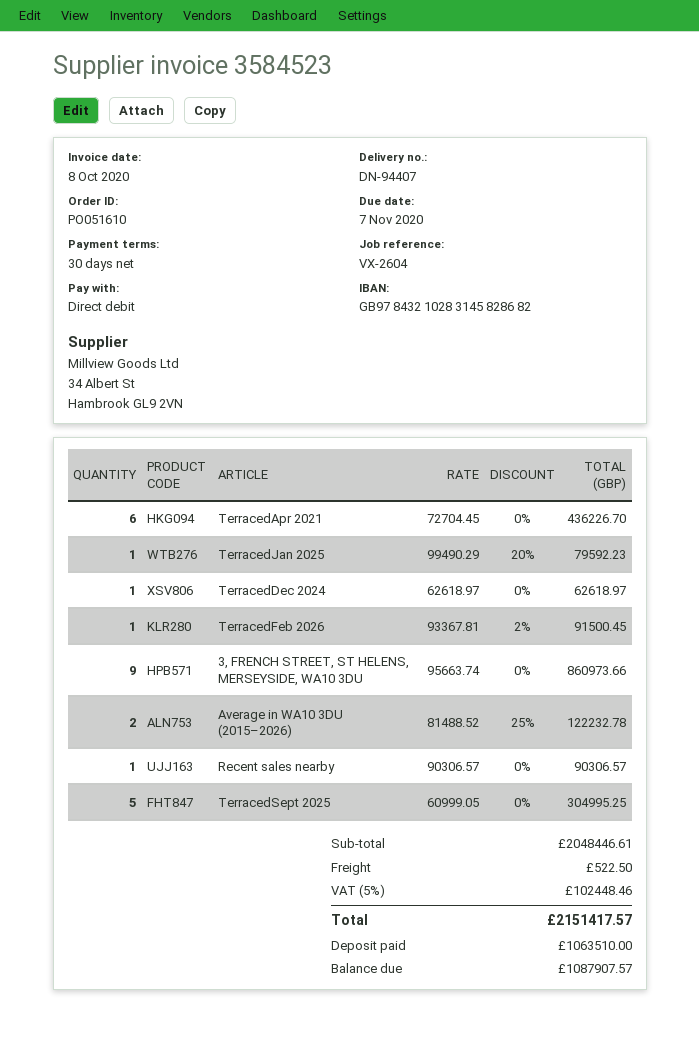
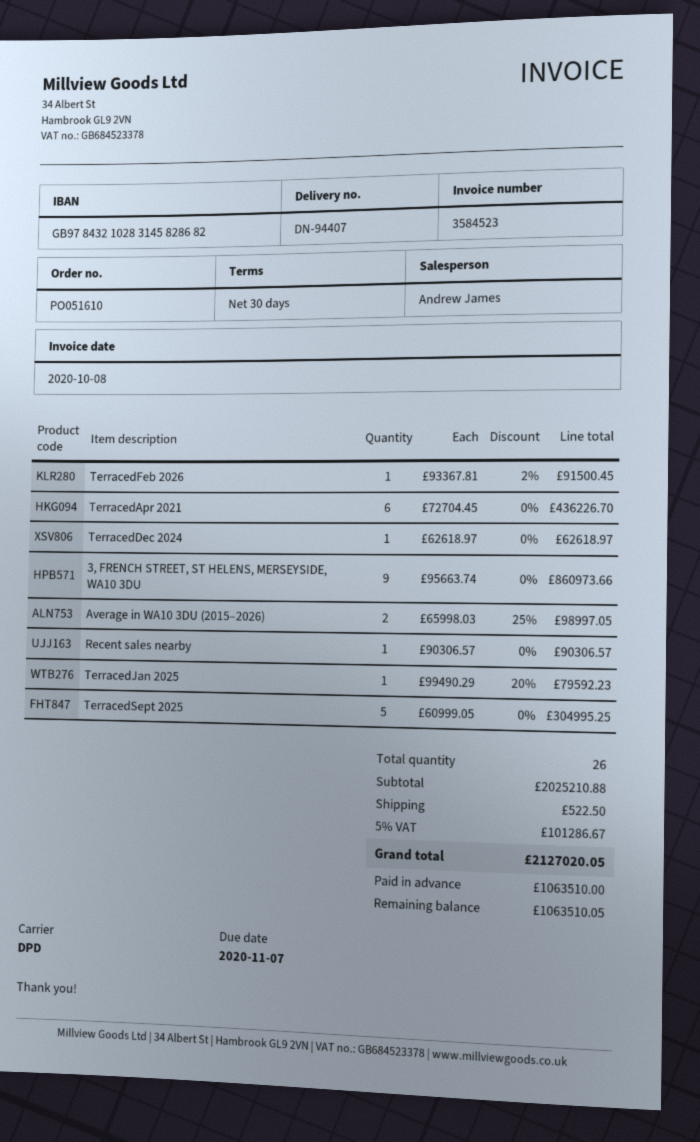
Average in WA10 3DU (2015–2026): 2 x 81488.52 - 25% = 122232.78 -> 2 x 65998.03 - 25% = 98997.05
subtotal: 2048446.61 -> 2025210.88
tax: 5% = 102448.46 -> 5% = 101286.67
total: 2151417.57 -> 2127020.05
balance: 1087907.57 -> 1063510.05

